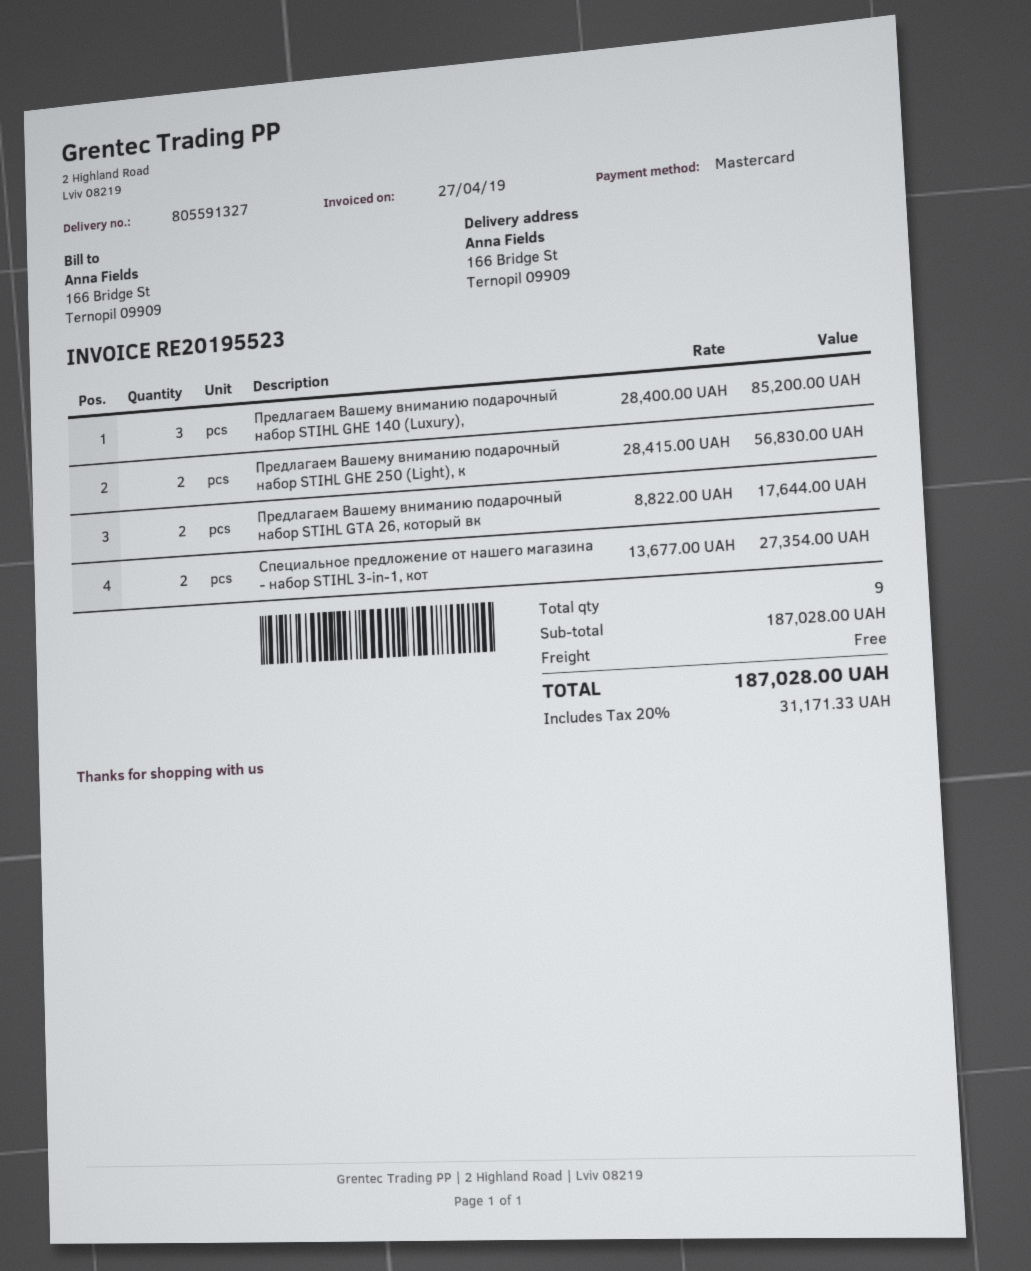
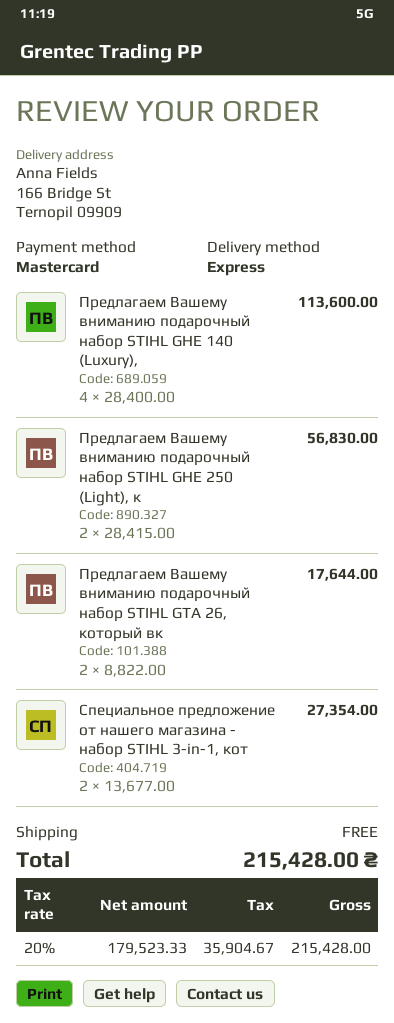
Предлагаем Вашему вниманию подарочный набор STIHL GHE 140 (Luxury),: 3 x 28400.00 = 85200.00 -> 4 x 28400.00 = 113600.00
tax: 20% = 31171.33 -> 20% = 35904.67
total: 187028.00 -> 215428.00

